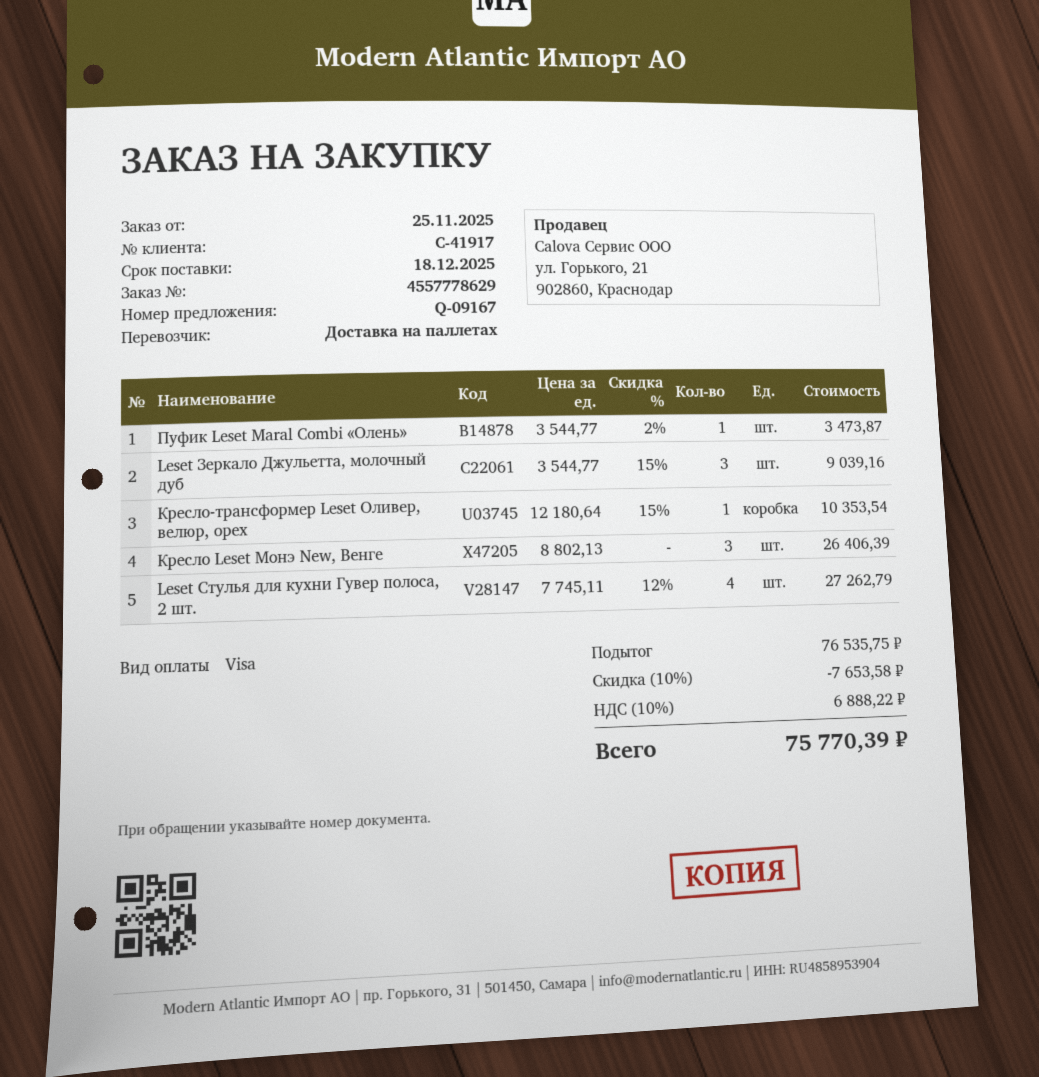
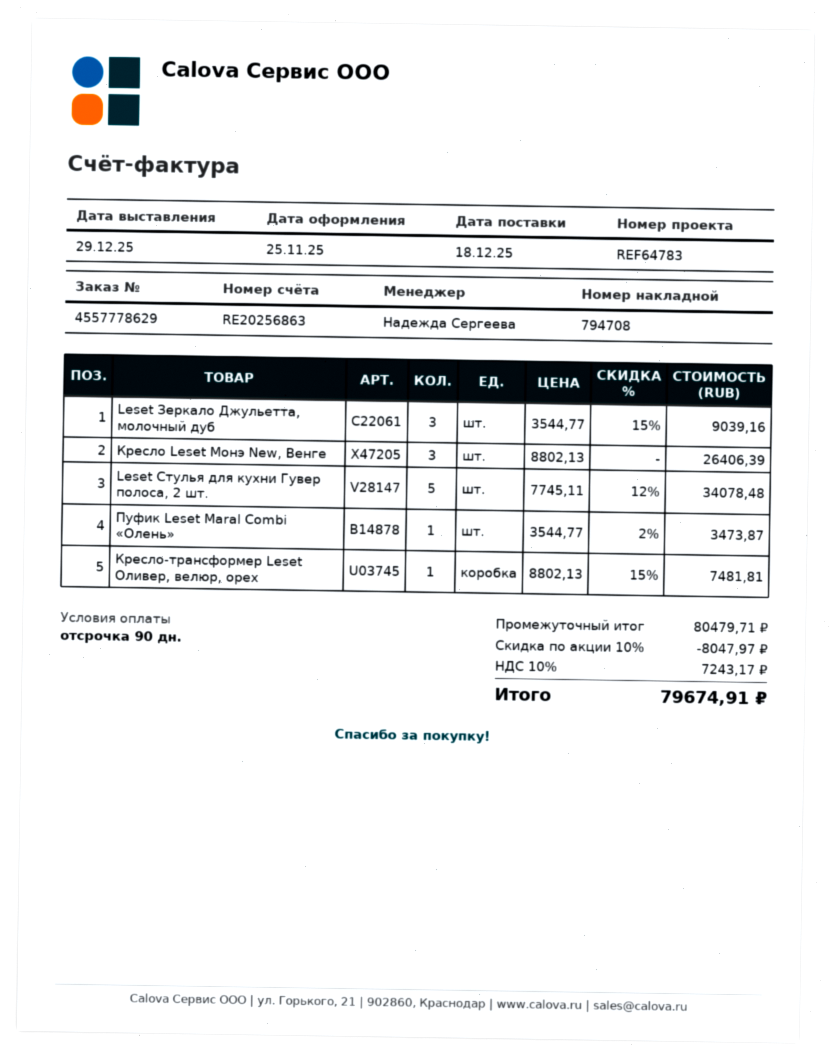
Кресло-трансформер Leset Оливер, велюр, орех: 1 x 12180.64 - 15% = 10353.54 -> 1 x 8802.13 - 15% = 7481.81
Leset Стулья для кухни Гувер полоса, 2 шт.: 4 x 7745.11 - 12% = 27262.79 -> 5 x 7745.11 - 12% = 34078.48
subtotal: 76535.75 -> 80479.71
discount: 10% = 7653.58 -> 10% = 8047.97
tax: 10% = 6888.22 -> 10% = 7243.17
total: 75770.39 -> 79674.91

